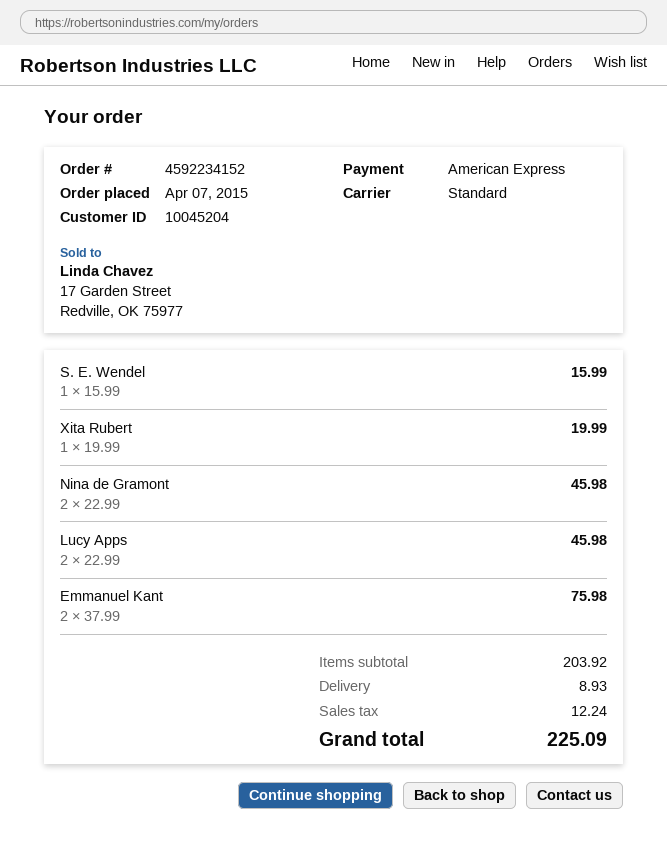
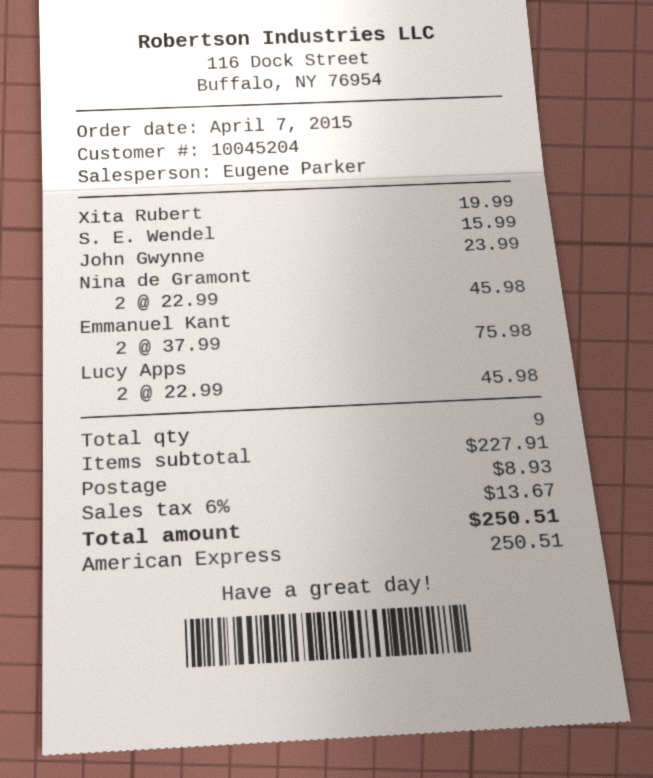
John Gwynne: none -> 1 x 23.99 = 23.99
subtotal: 203.92 -> 227.91
tax: 12.24 -> 13.67
total: 225.09 -> 250.51

